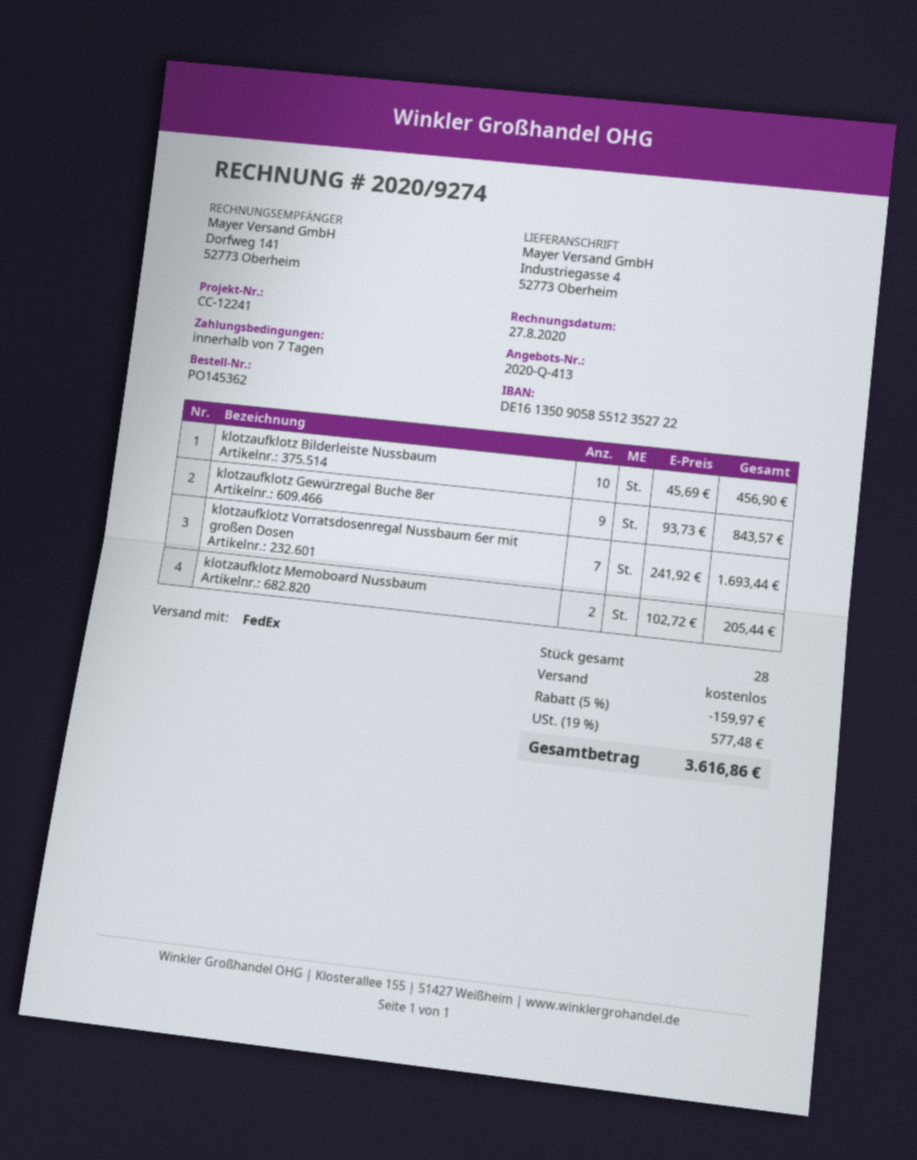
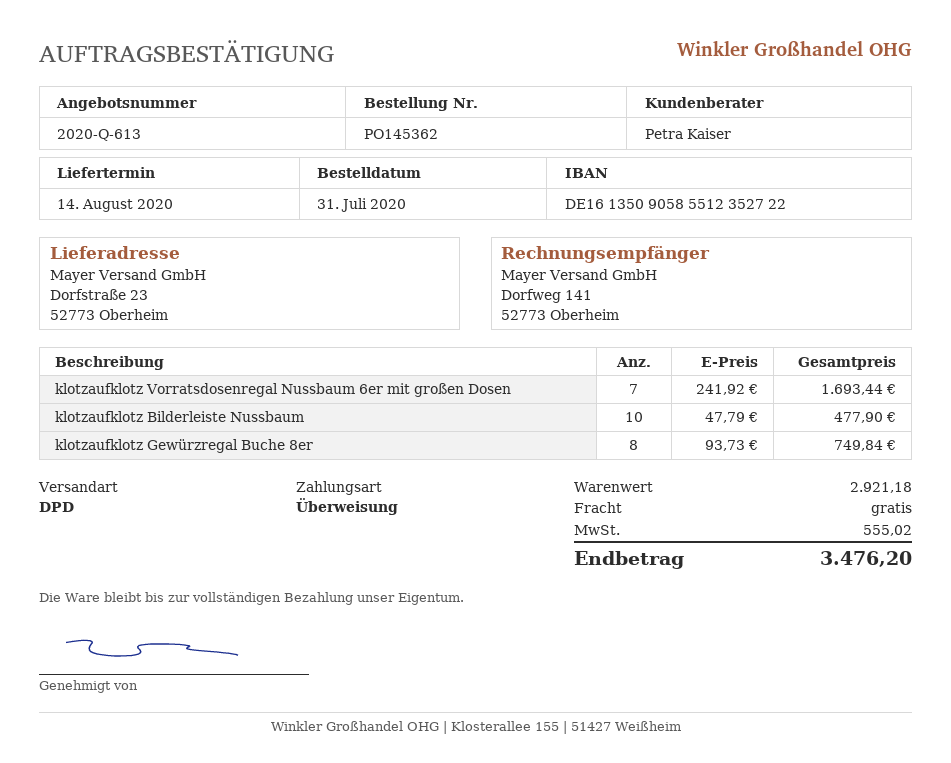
quote number: 2020-Q-413 -> 2020-Q-613
shipping method: FedEx -> DPD
ship to: Industriegasse 4, 52773 Oberheim -> Dorfstraße 23, 52773 Oberheim
klotzaufklotz Bilderleiste Nussbaum: 10 x 45.69 = 456.90 -> 10 x 47.79 = 477.90
klotzaufklotz Gewürzregal Buche 8er: 9 x 93.73 = 843.57 -> 8 x 93.73 = 749.84
klotzaufklotz Memoboard Nussbaum: 2 x 102.72 = 205.44 -> none
discount: 5% = 159.97 -> none
tax: 577.48 -> 555.02
total: 3616.86 -> 3476.20

